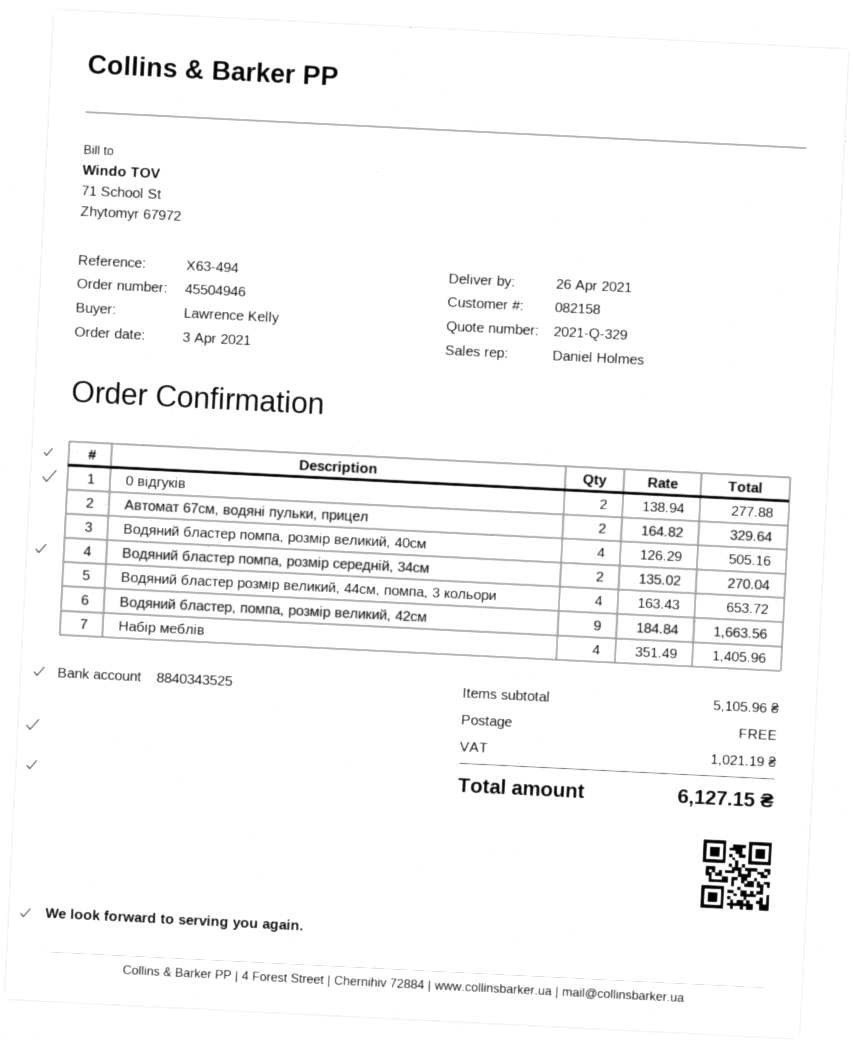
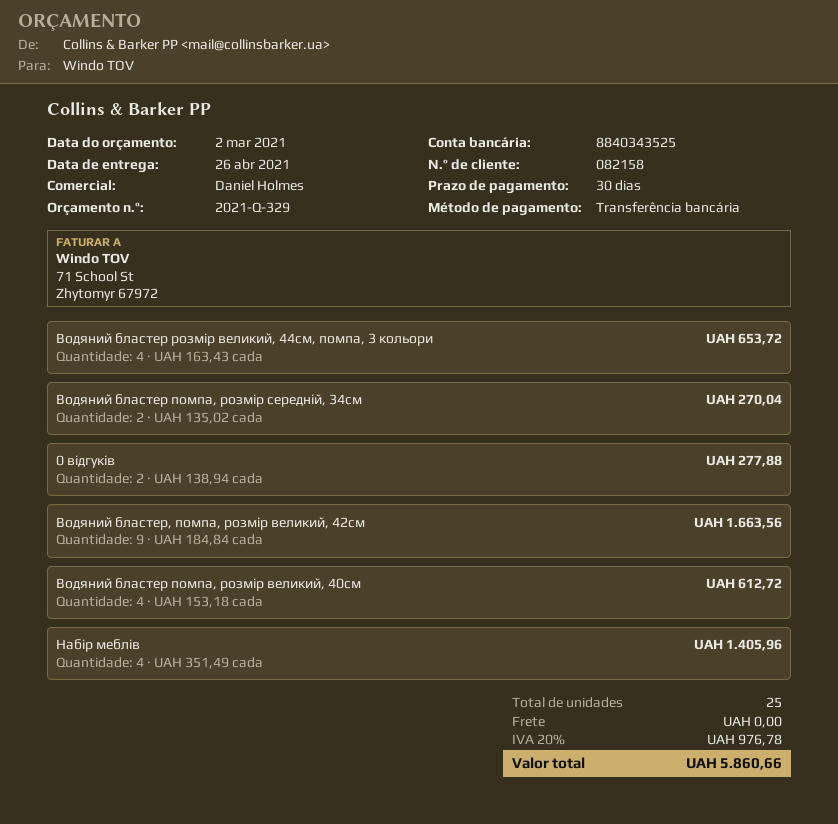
Автомат 67см, водяні пульки, прицел: 2 x 164.82 = 329.64 -> none
Водяний бластер помпа, розмір великий, 40см: 4 x 126.29 = 505.16 -> 4 x 153.18 = 612.72
tax: 1021.19 -> 976.78
total: 6127.15 -> 5860.66

